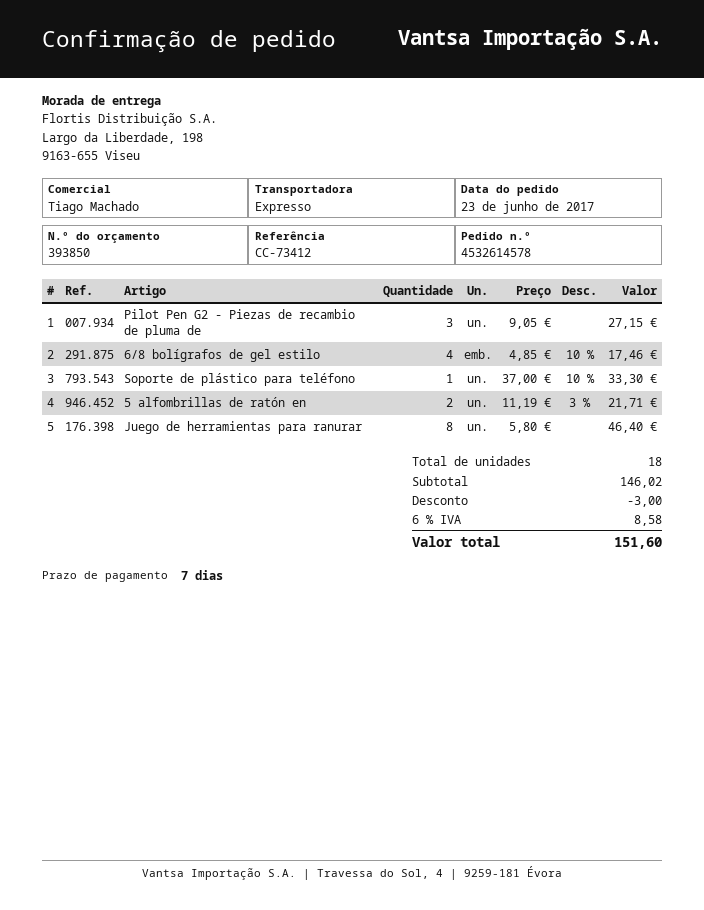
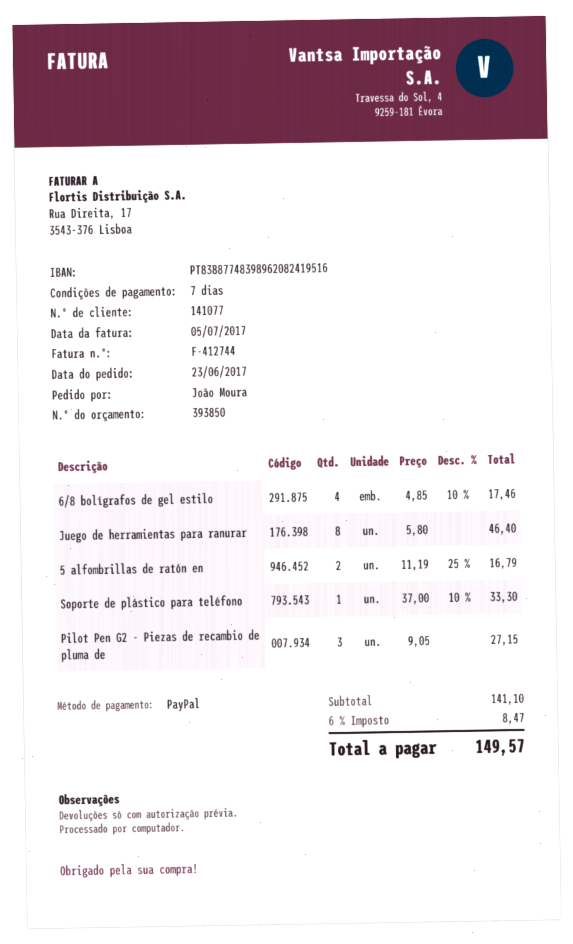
5 alfombrillas de ratón en: 2 x 11.19 - 3% = 21.71 -> 2 x 11.19 - 25% = 16.79
subtotal: 146.02 -> 141.10
discount: 3.00 -> none
tax: 6% = 8.58 -> 6% = 8.47
total: 151.60 -> 149.57

